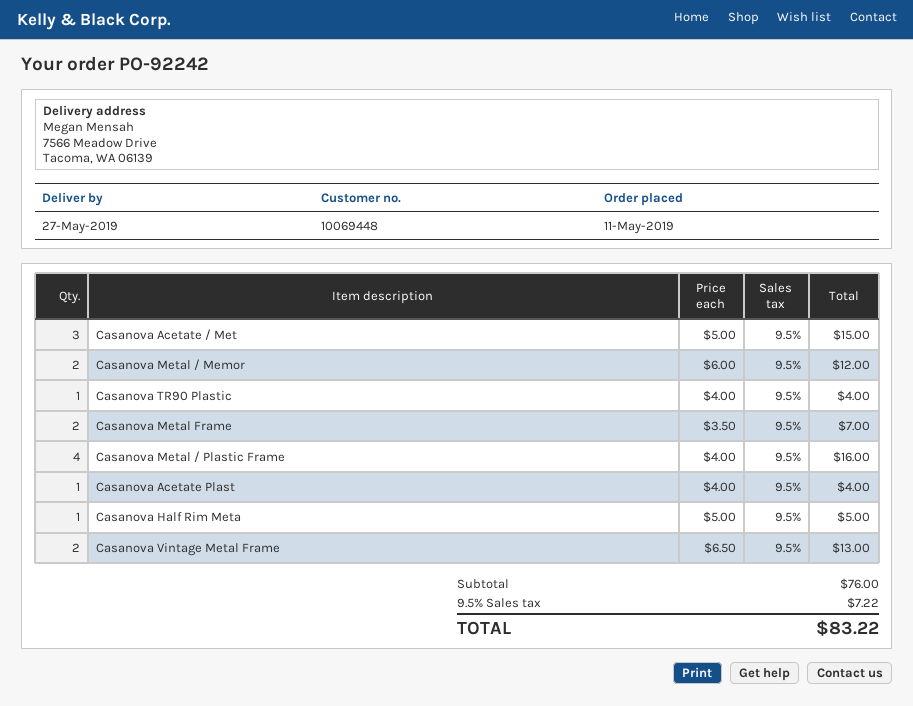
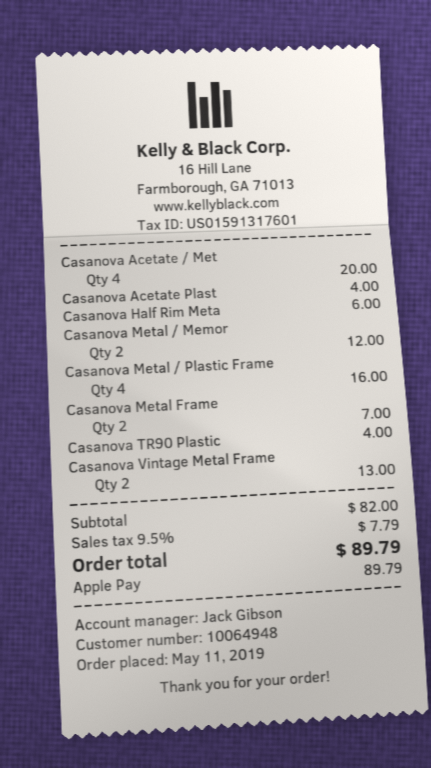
customer number: 10069448 -> 10064948
Casanova Acetate / Met: 3 for 15.00 -> 4 for 20.00
Casanova Half Rim Meta: 1 for 5.00 -> 1 for 6.00
subtotal: 76.00 -> 82.00
tax: 9.5% = 7.22 -> 9.5% = 7.79
total: 83.22 -> 89.79

